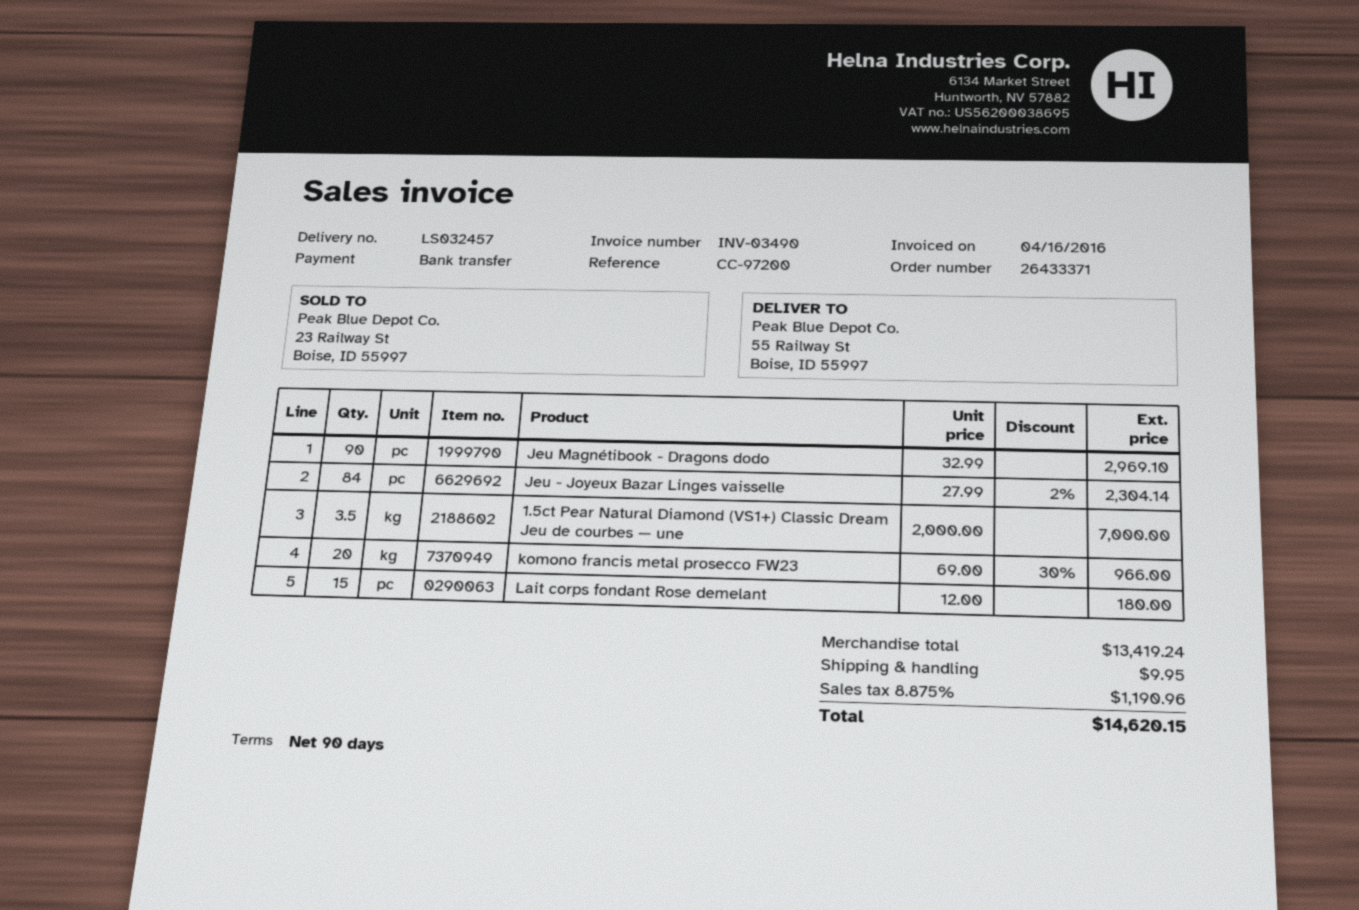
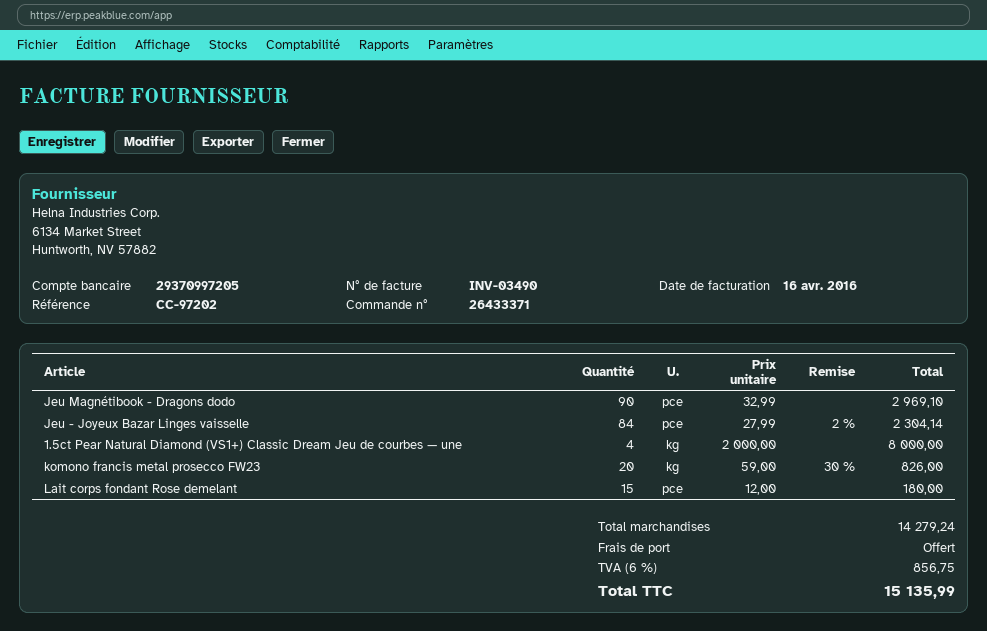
reference: CC-97200 -> CC-97202
1.5ct Pear Natural Diamond (VS1+) Classic Dream Jeu de courbes — une: 3.5 x 2000.00 = 7000.00 -> 4 x 2000.00 = 8000.00
komono francis metal prosecco FW23: 20 x 69.00 - 30% = 966.00 -> 20 x 59.00 - 30% = 826.00
subtotal: 13419.24 -> 14279.24
shipping: 9.95 -> 0.00
tax: 8.875% = 1190.96 -> 6% = 856.75
total: 14620.15 -> 15135.99

